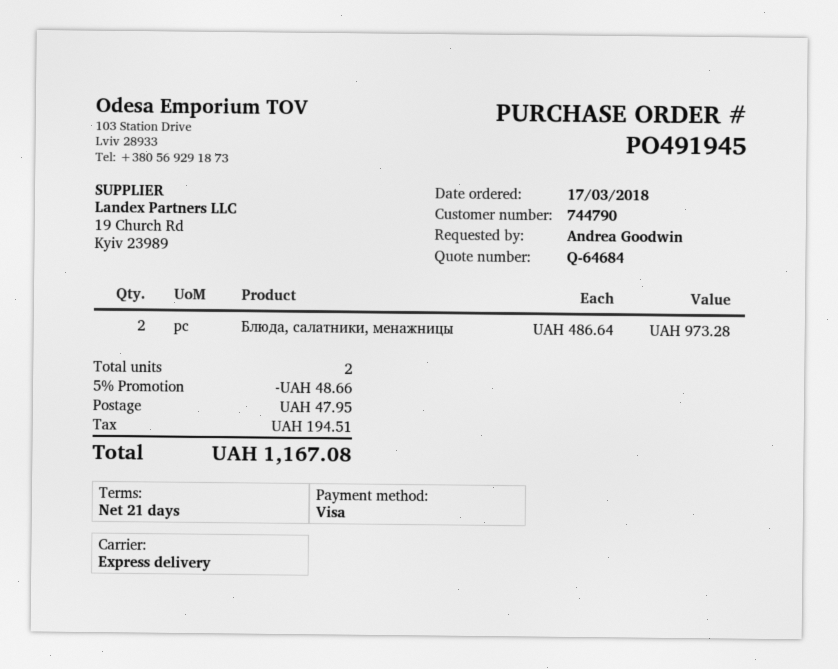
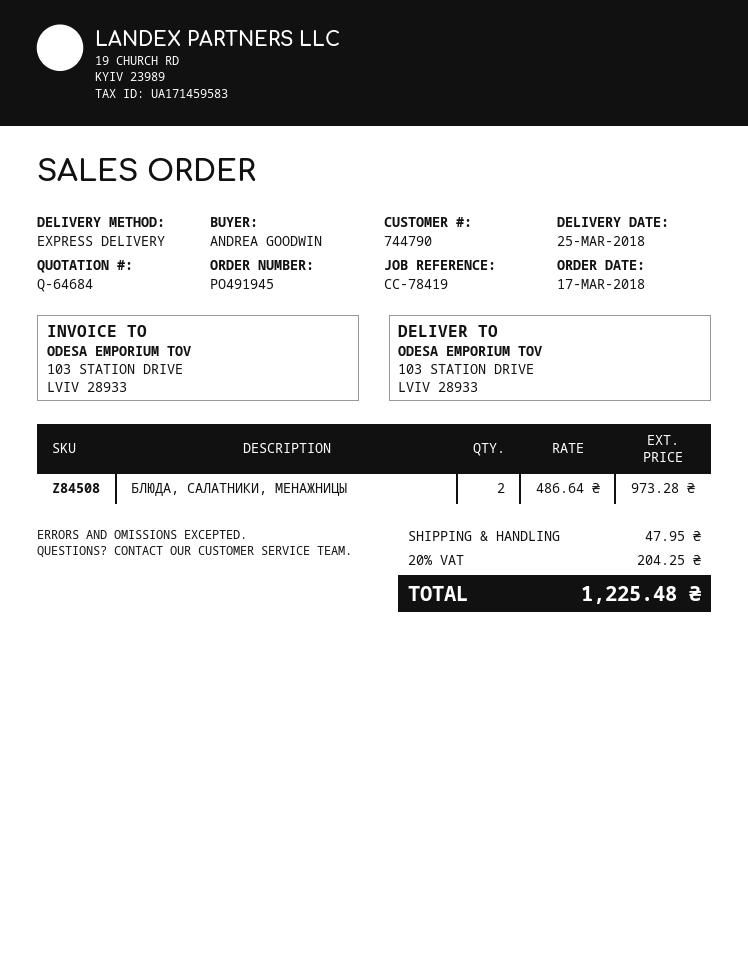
discount: 5% = 48.66 -> none
tax: 194.51 -> 204.25
total: 1167.08 -> 1225.48

